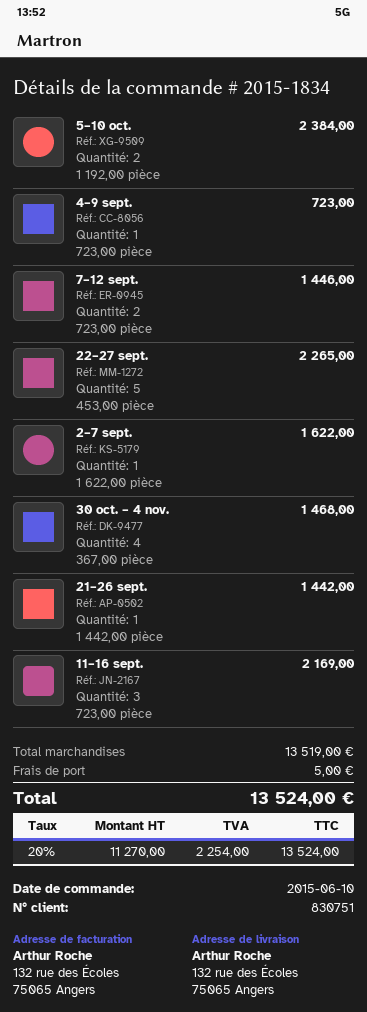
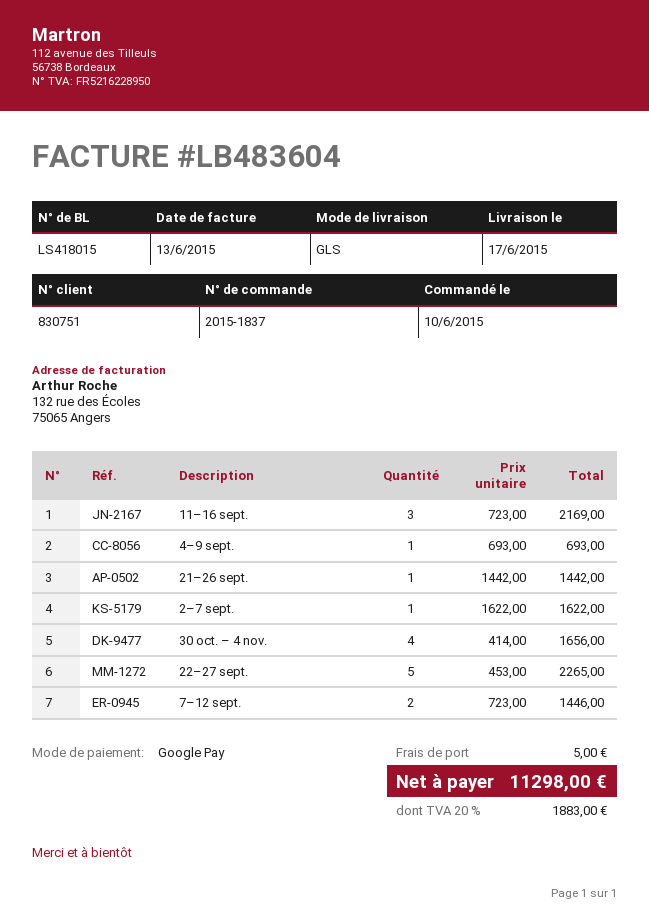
order number: 2015-1834 -> 2015-1837
5–10 oct.: 2 x 1192.00 = 2384.00 -> none
4–9 sept.: 1 x 723.00 = 723.00 -> 1 x 693.00 = 693.00
30 oct. – 4 nov.: 4 x 367.00 = 1468.00 -> 4 x 414.00 = 1656.00
tax: 20% = 2254.00 -> 20% = 1883.00
total: 13524.00 -> 11298.00

